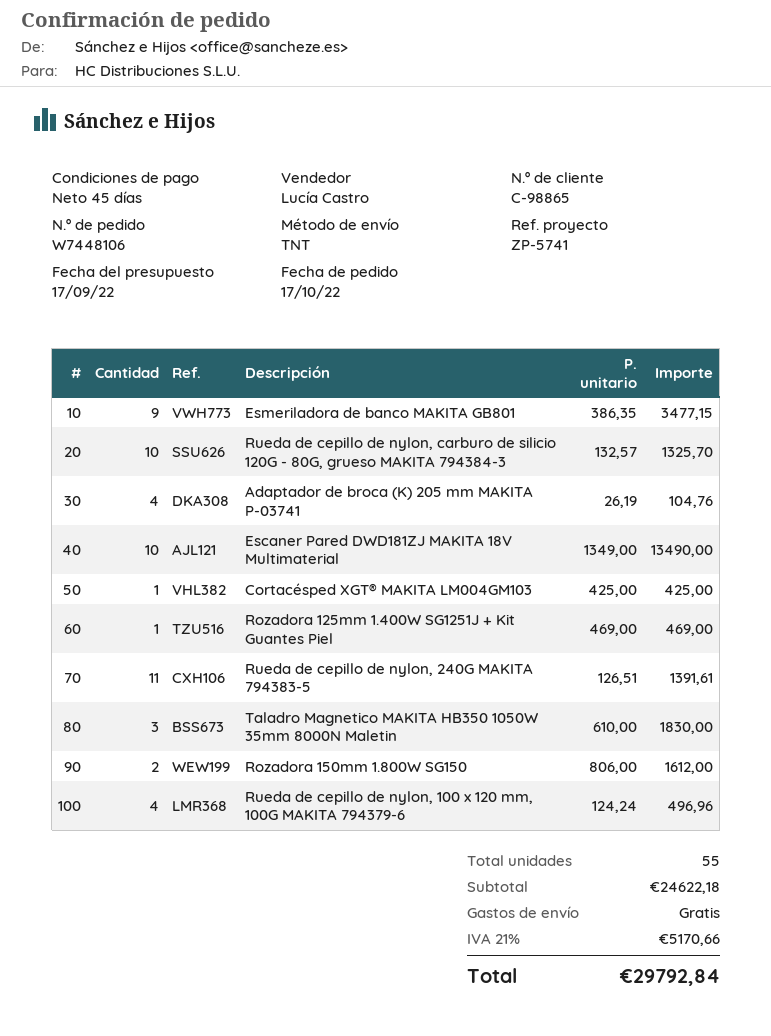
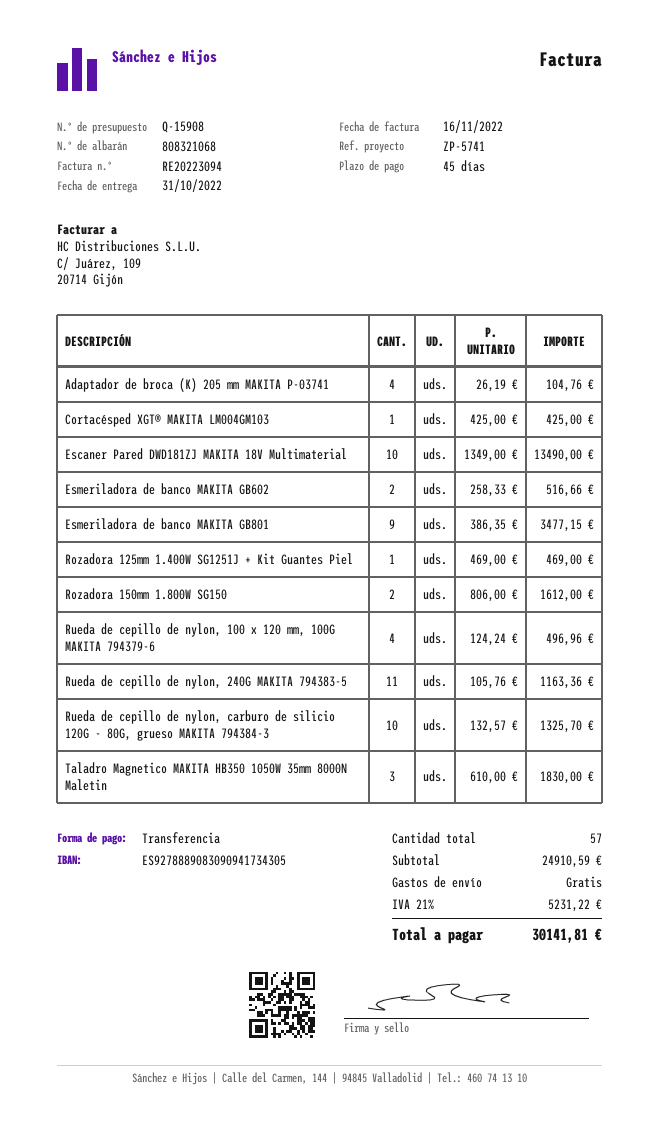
Rueda de cepillo de nylon, 240G MAKITA 794383-5: 11 x 126.51 = 1391.61 -> 11 x 105.76 = 1163.36
Esmeriladora de banco MAKITA GB602: none -> 2 x 258.33 = 516.66
total quantity: 55 -> 57
subtotal: 24622.18 -> 24910.59
tax: 21% = 5170.66 -> 21% = 5231.22
total: 29792.84 -> 30141.81

